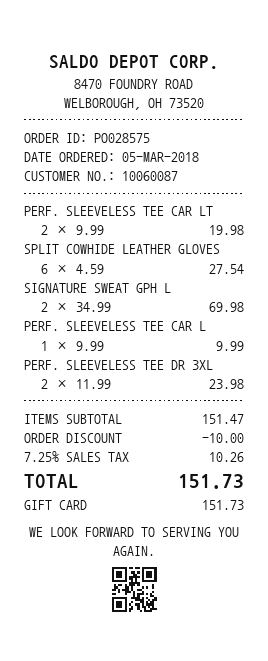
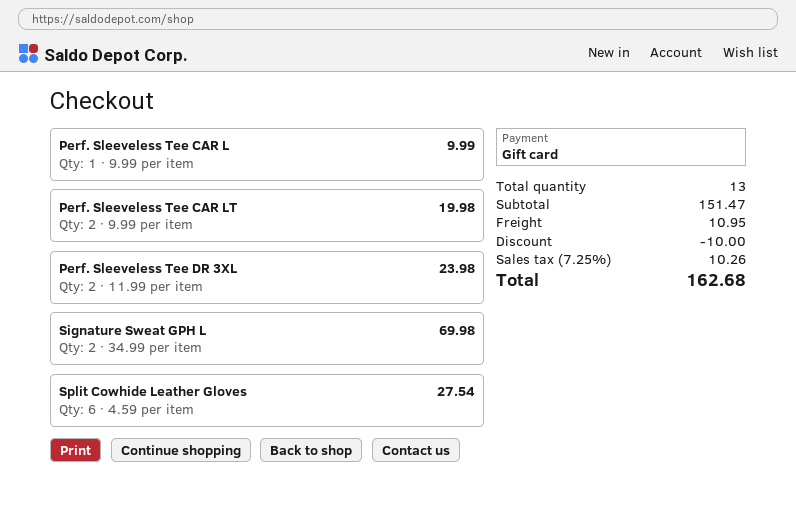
shipping: none -> 10.95
total: 151.73 -> 162.68

